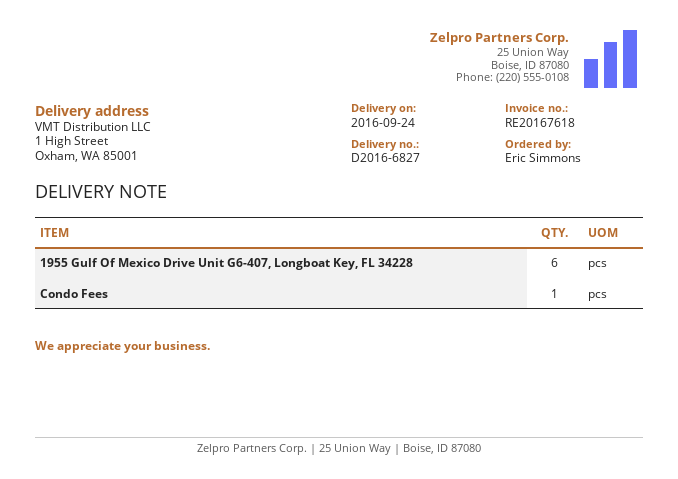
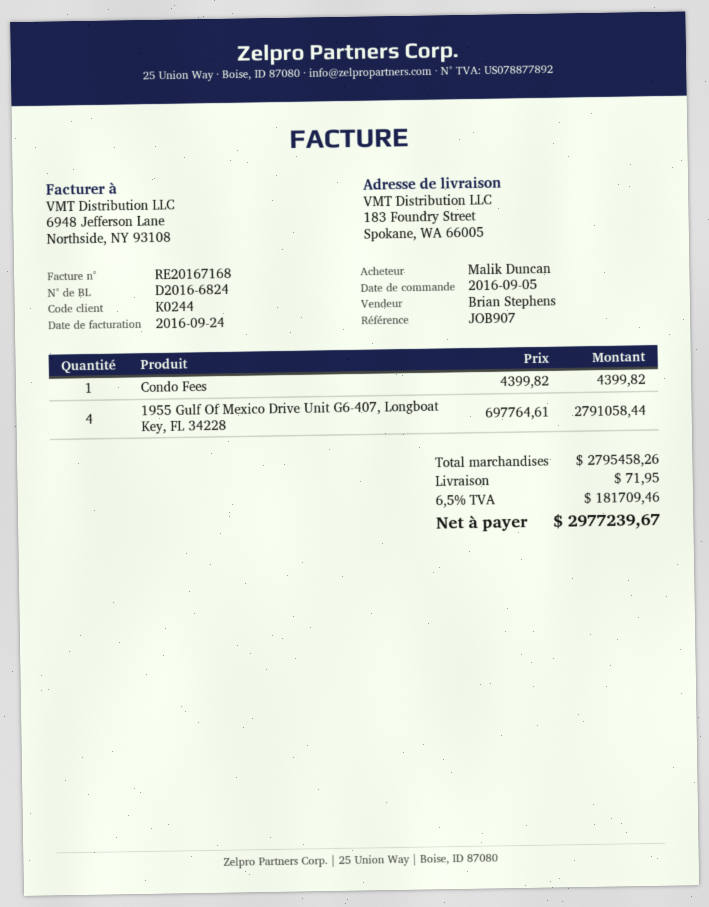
delivery note number: D2016-6827 -> D2016-6824
invoice number: RE20167618 -> RE20167168
ordered by: Eric Simmons -> Malik Duncan
ship to: 1 High Street, Oxham, WA 85001 -> 183 Foundry Street, Spokane, WA 66005
1955 Gulf Of Mexico Drive Unit G6-407, Longboat Key, FL 34228: 6 -> 4

